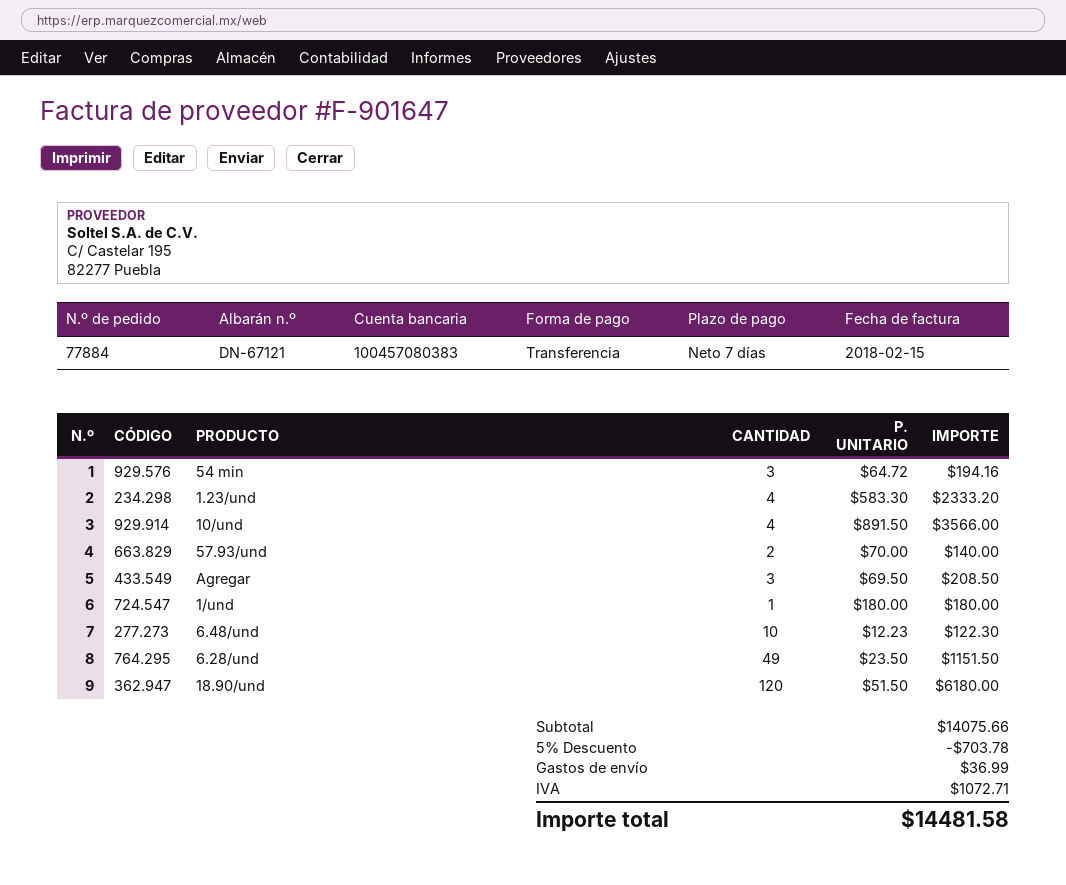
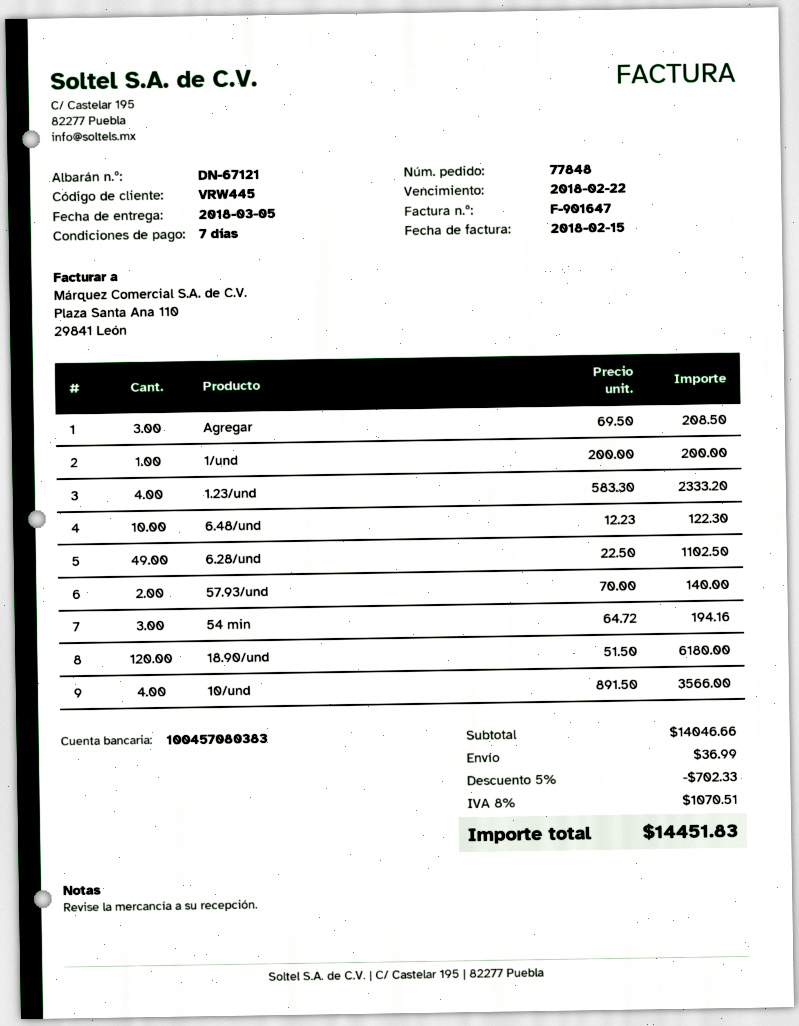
order number: 77884 -> 77848
1/und: 1 x 180.00 = 180.00 -> 1 x 200.00 = 200.00
6.28/und: 49 x 23.50 = 1151.50 -> 49 x 22.50 = 1102.50
subtotal: 14075.66 -> 14046.66
discount: 5% = 703.78 -> 5% = 702.33
tax: 1072.71 -> 1070.51
total: 14481.58 -> 14451.83

